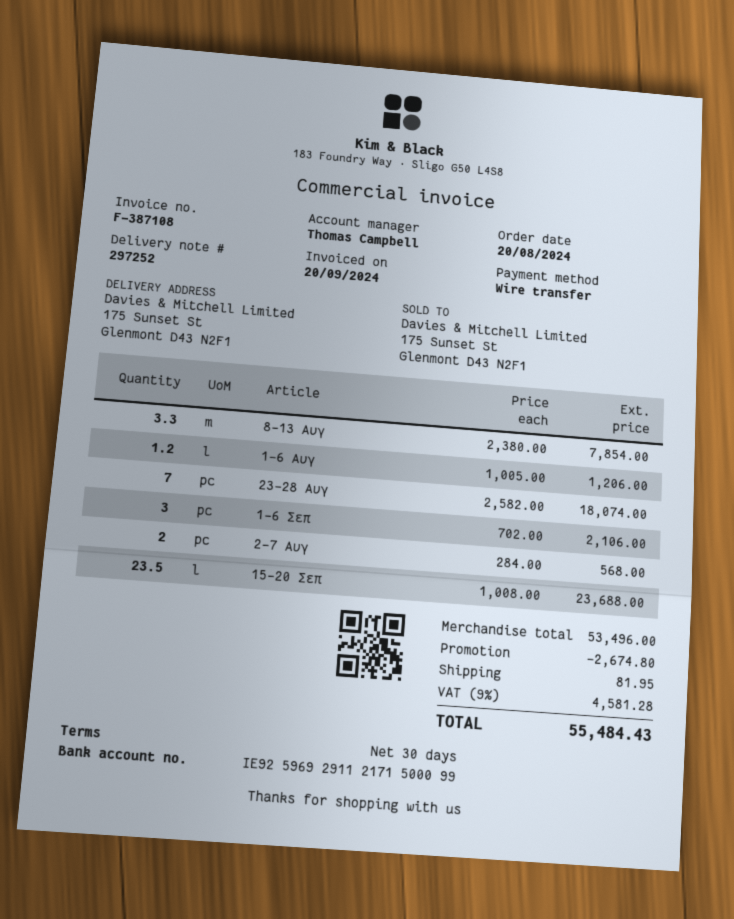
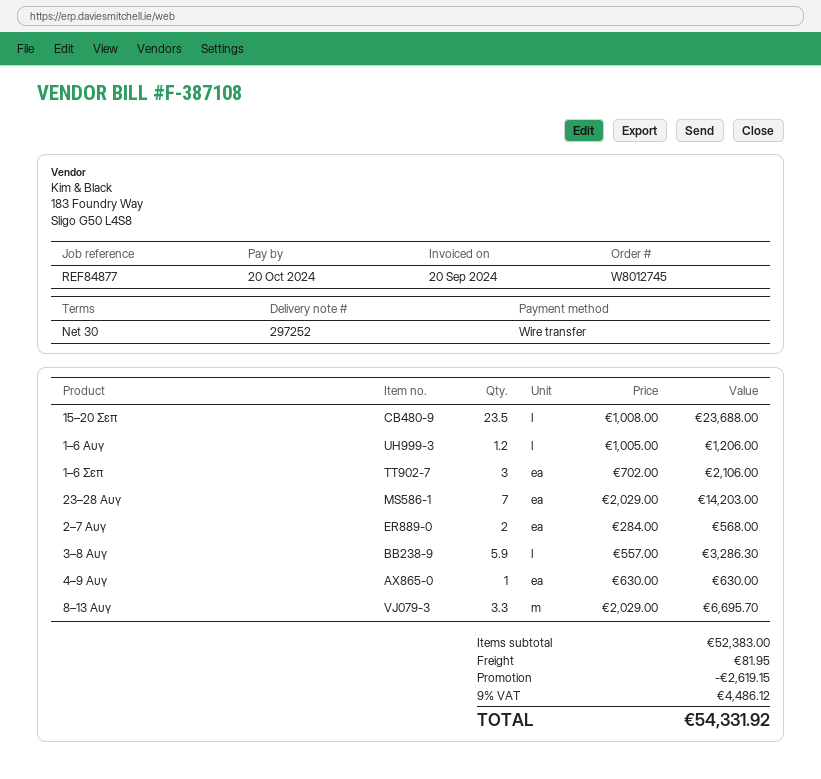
8–13 Αυγ: 3.3 x 2380.00 = 7854.00 -> 3.3 x 2029.00 = 6695.70
23–28 Αυγ: 7 x 2582.00 = 18074.00 -> 7 x 2029.00 = 14203.00
3–8 Αυγ: none -> 5.9 x 557.00 = 3286.30
4–9 Αυγ: none -> 1 x 630.00 = 630.00
subtotal: 53496.00 -> 52383.00
discount: 2674.80 -> 2619.15
tax: 9% = 4581.28 -> 9% = 4486.12
total: 55484.43 -> 54331.92

